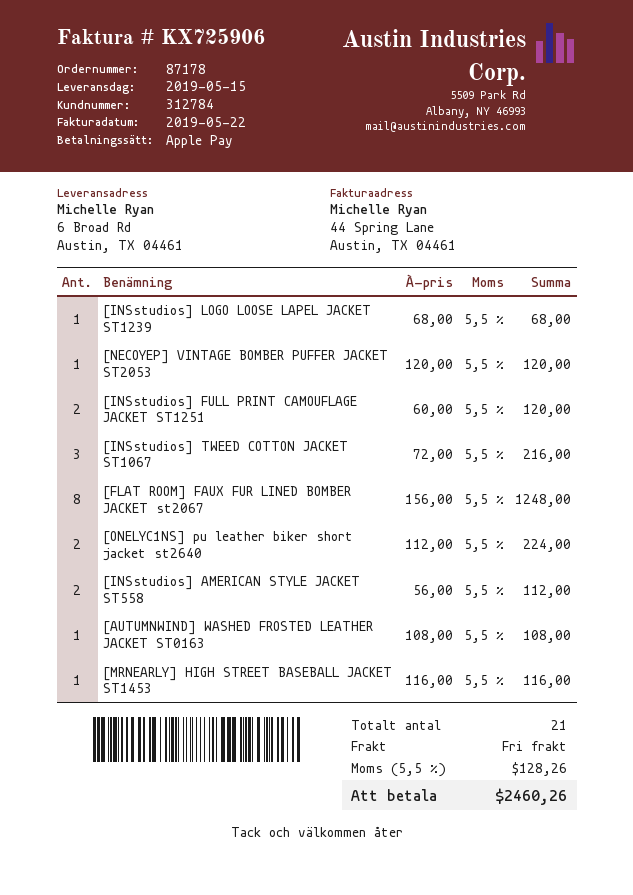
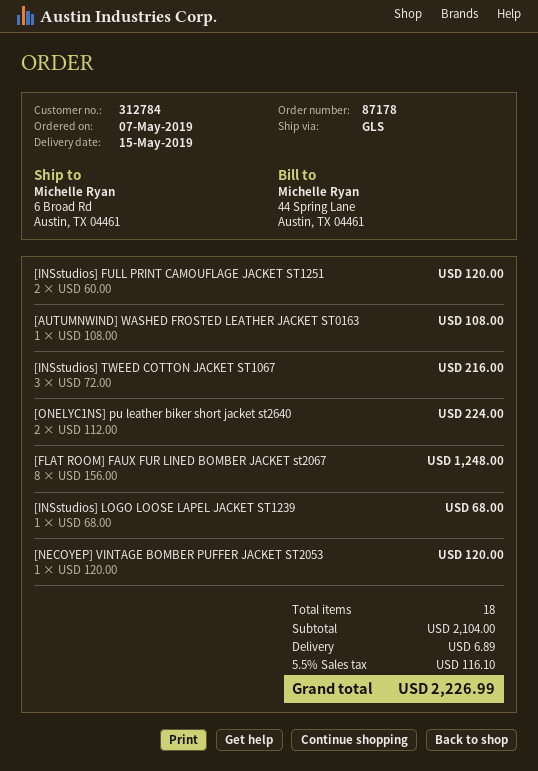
[INSstudios] AMERICAN STYLE JACKET ST558: 2 x 56.00 = 112.00 -> none
[MRNEARLY] HIGH STREET BASEBALL JACKET ST1453: 1 x 116.00 = 116.00 -> none
total quantity: 21 -> 18
shipping: 0.00 -> 6.89
tax: 5.5% = 128.26 -> 5.5% = 116.10
total: 2460.26 -> 2226.99

